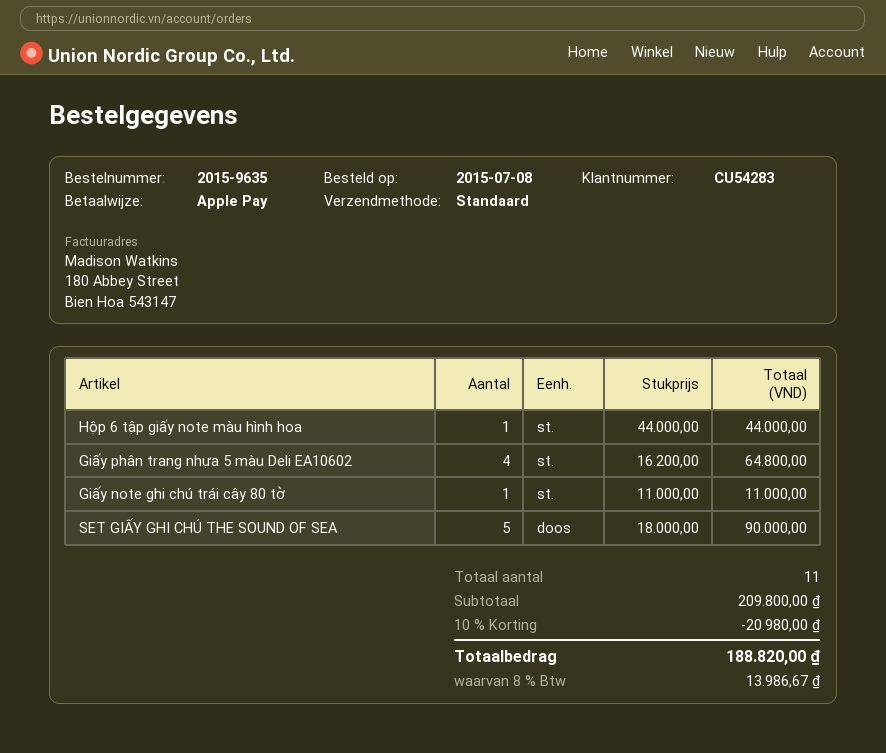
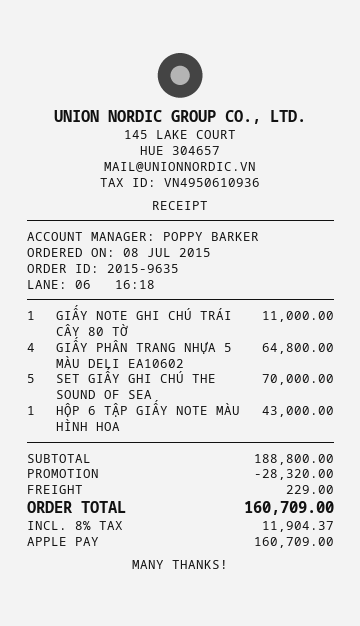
Hộp 6 tập giấy note màu hình hoa: 1 for 44000.00 -> 1 for 43000.00
SET GIẤY GHI CHÚ THE SOUND OF SEA: 5 for 90000.00 -> 5 for 70000.00
subtotal: 209800.00 -> 188800.00
discount: 20980.00 -> 28320.00
shipping: none -> 229.00
tax: 8% = 13986.67 -> 8% = 11904.37
total: 188820.00 -> 160709.00

